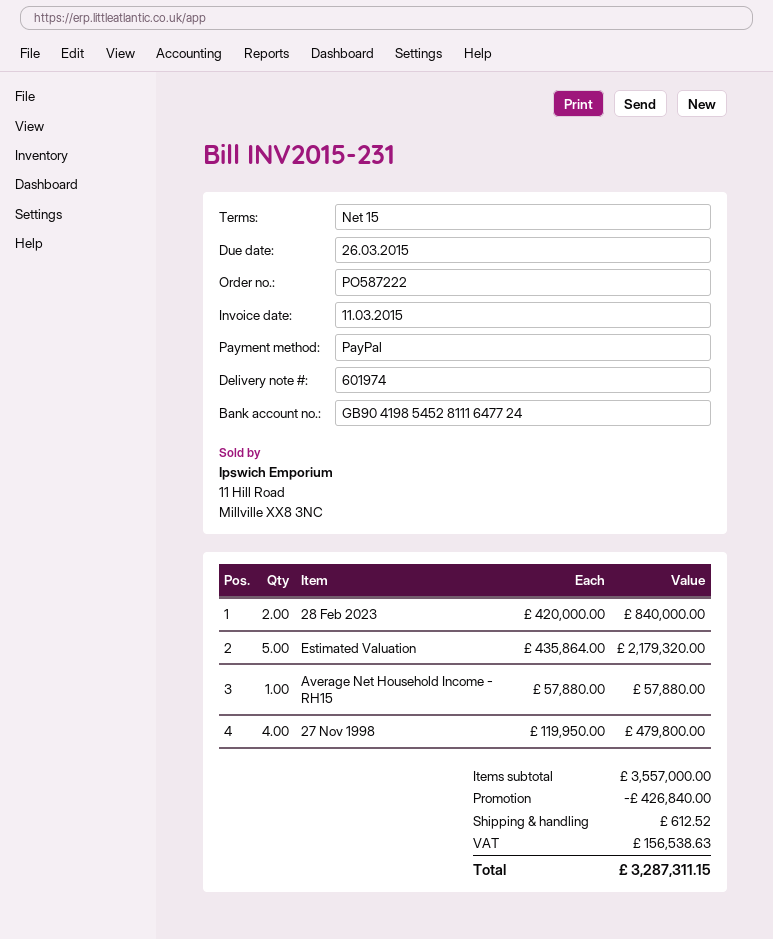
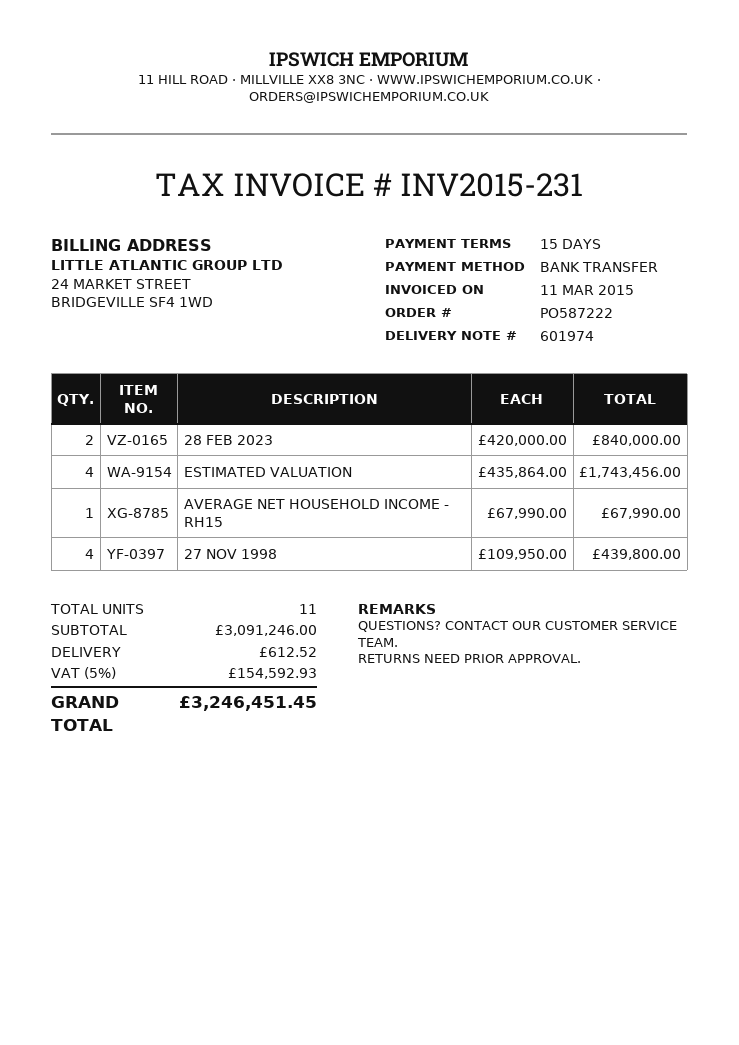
payment method: PayPal -> bank transfer
Estimated Valuation: 5 x 435864.00 = 2179320.00 -> 4 x 435864.00 = 1743456.00
Average Net Household Income - RH15: 1 x 57880.00 = 57880.00 -> 1 x 67990.00 = 67990.00
27 Nov 1998: 4 x 119950.00 = 479800.00 -> 4 x 109950.00 = 439800.00
subtotal: 3557000.00 -> 3091246.00
discount: 426840.00 -> none
tax: 156538.63 -> 154592.93
total: 3287311.15 -> 3246451.45

